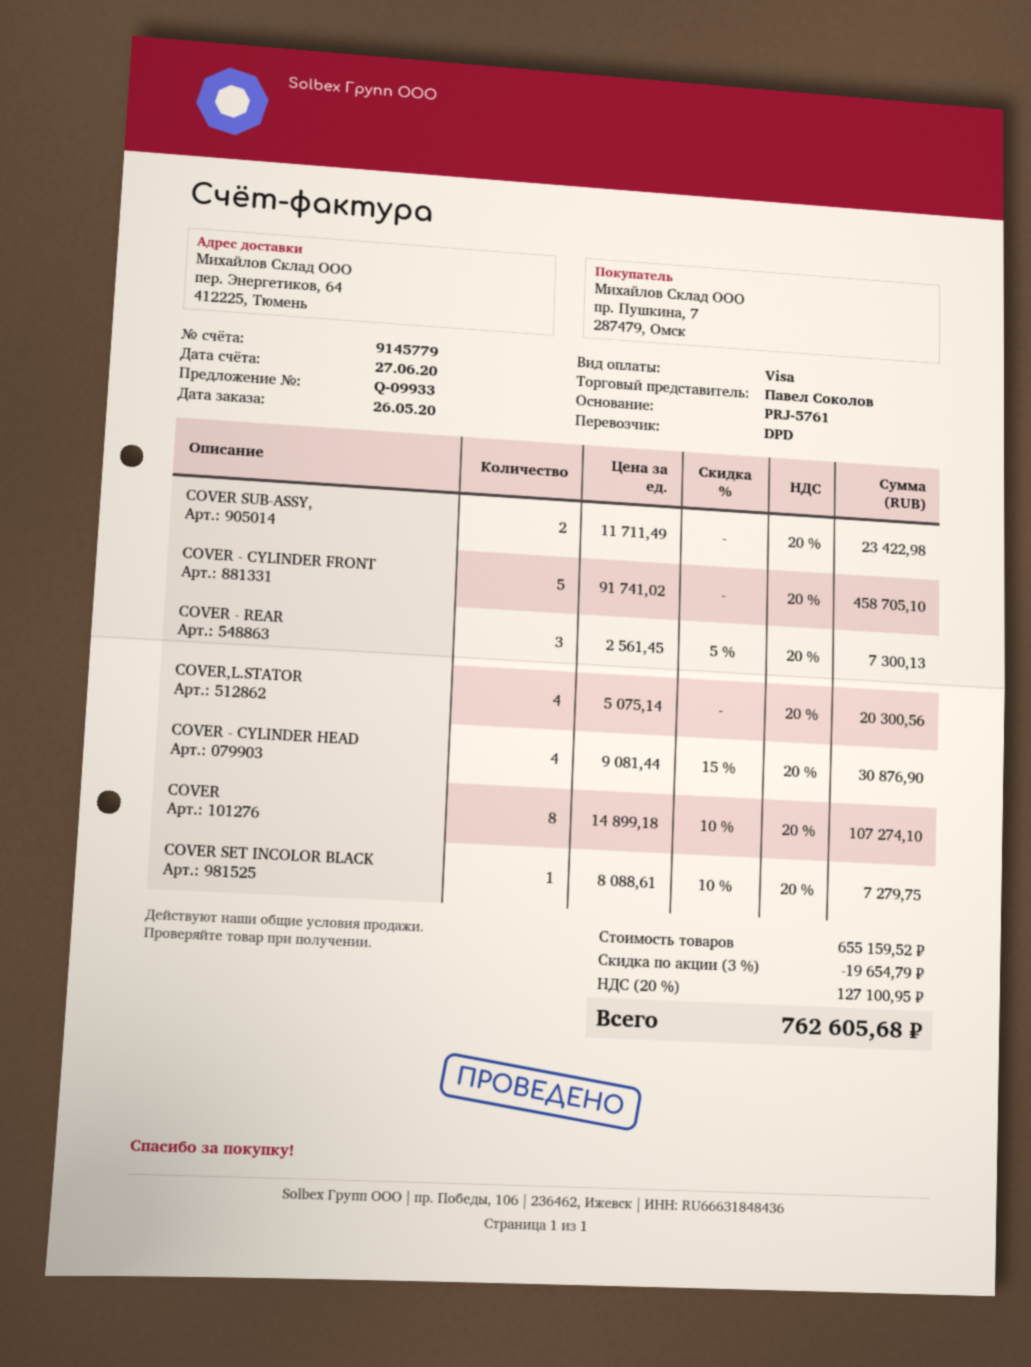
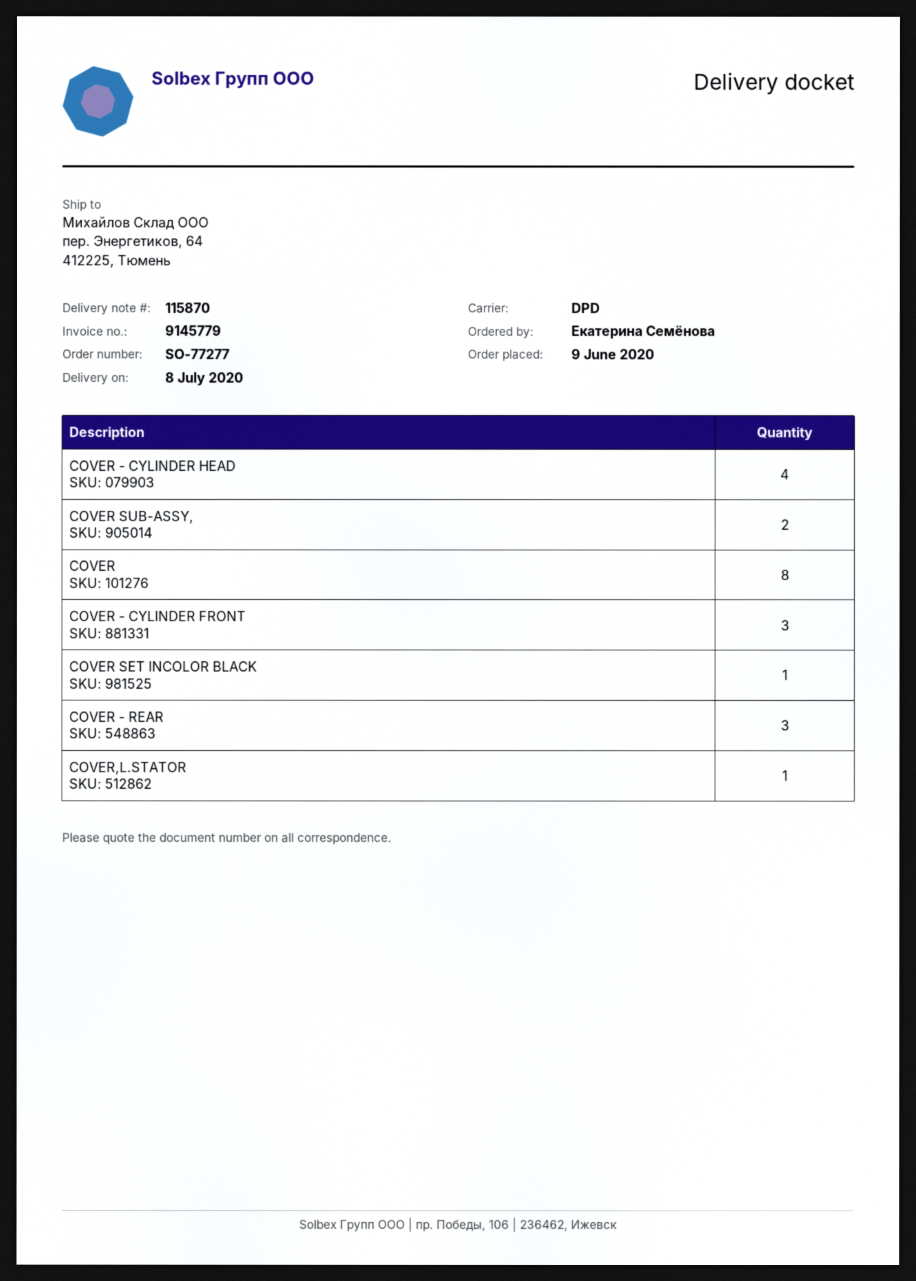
order date: 2020-05-26 -> 2020-06-09
COVER - CYLINDER FRONT: 5 -> 3
COVER,L.STATOR: 4 -> 1

